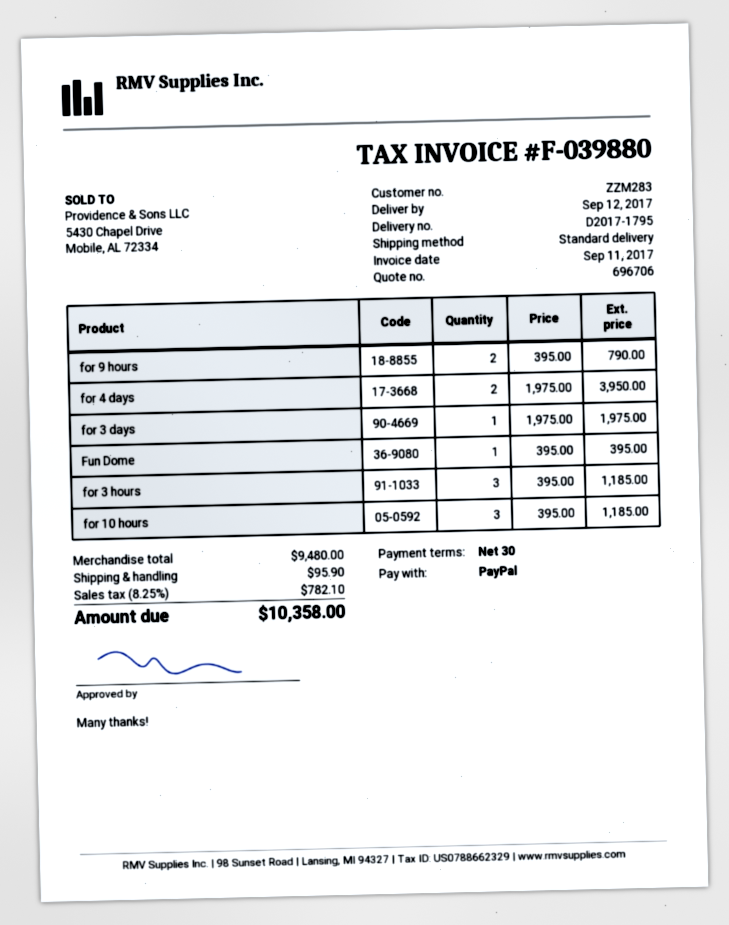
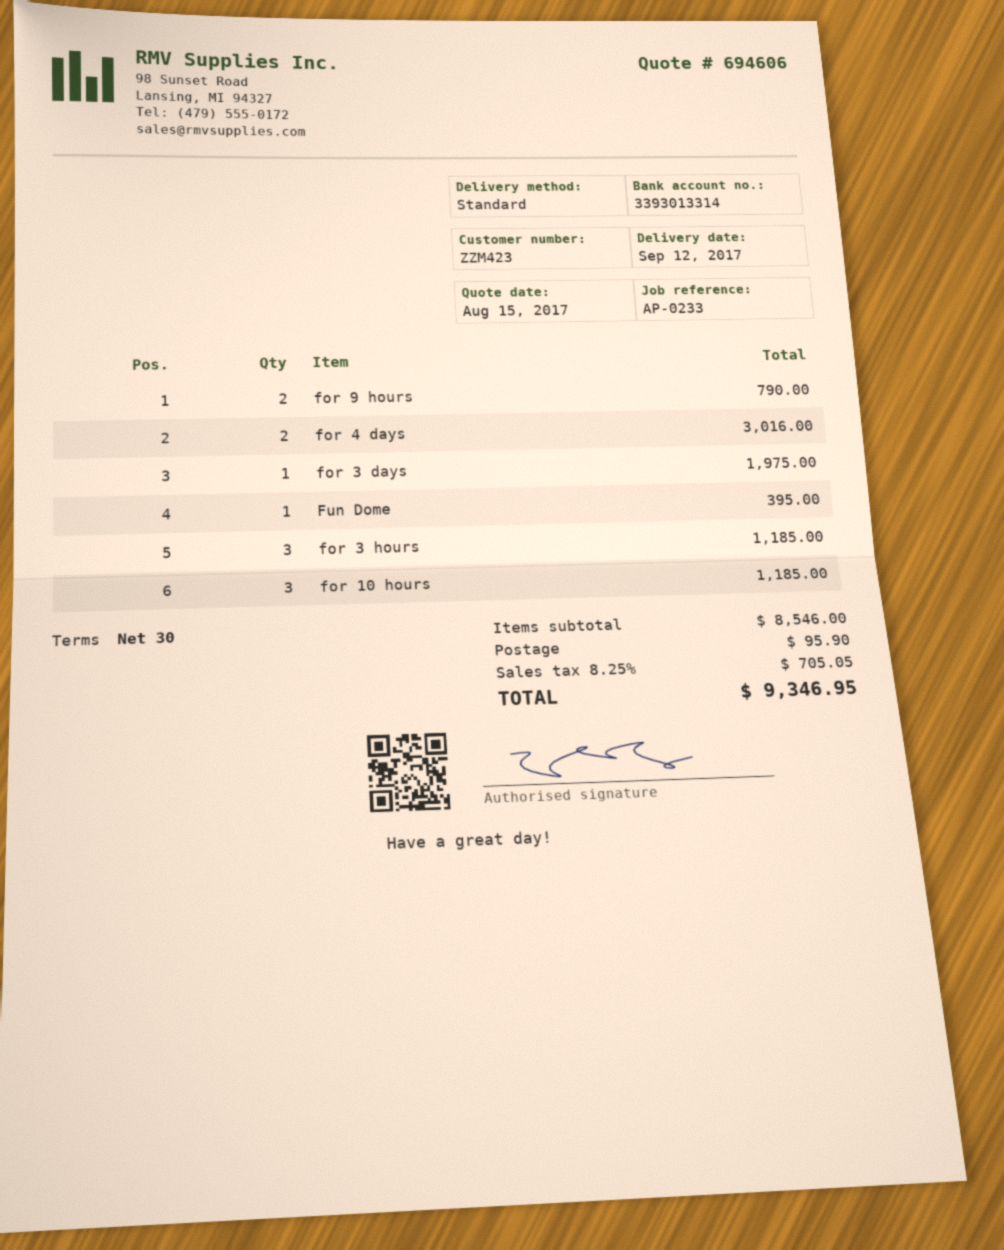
quote number: 696706 -> 694606
customer number: ZZM283 -> ZZM423
for 4 days: 2 for 3950.00 -> 2 for 3016.00
subtotal: 9480.00 -> 8546.00
tax: 8.25% = 782.10 -> 8.25% = 705.05
total: 10358.00 -> 9346.95

